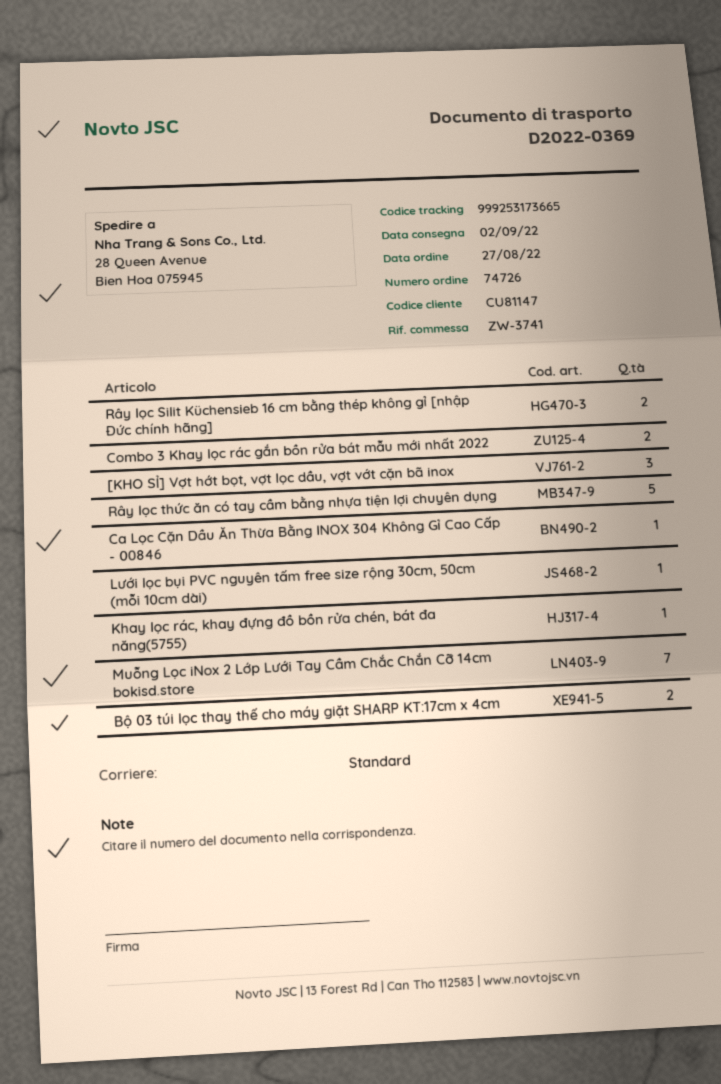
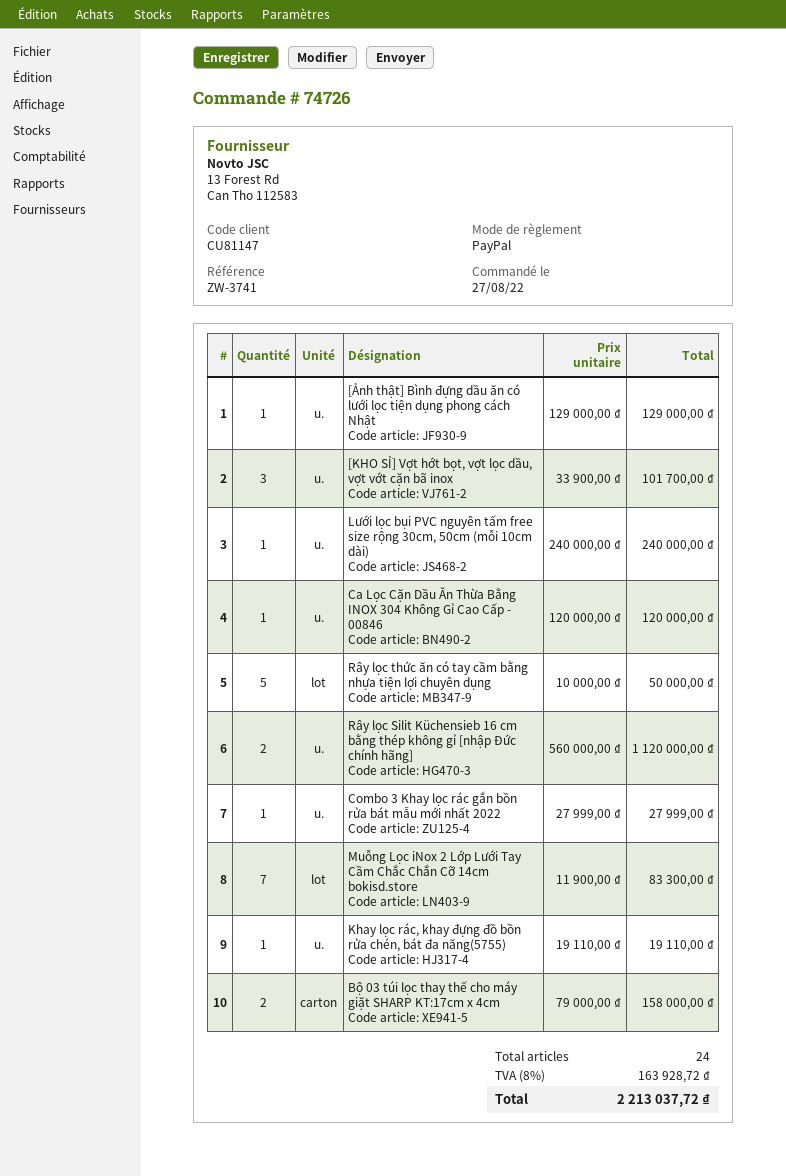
Combo 3 Khay lọc rác gắn bồn rửa bát mẫu mới nhất 2022: 2 -> 1
[Ảnh thật] Bình đựng dầu ăn có lưới lọc tiện dụng phong cách Nhật: none -> 1

